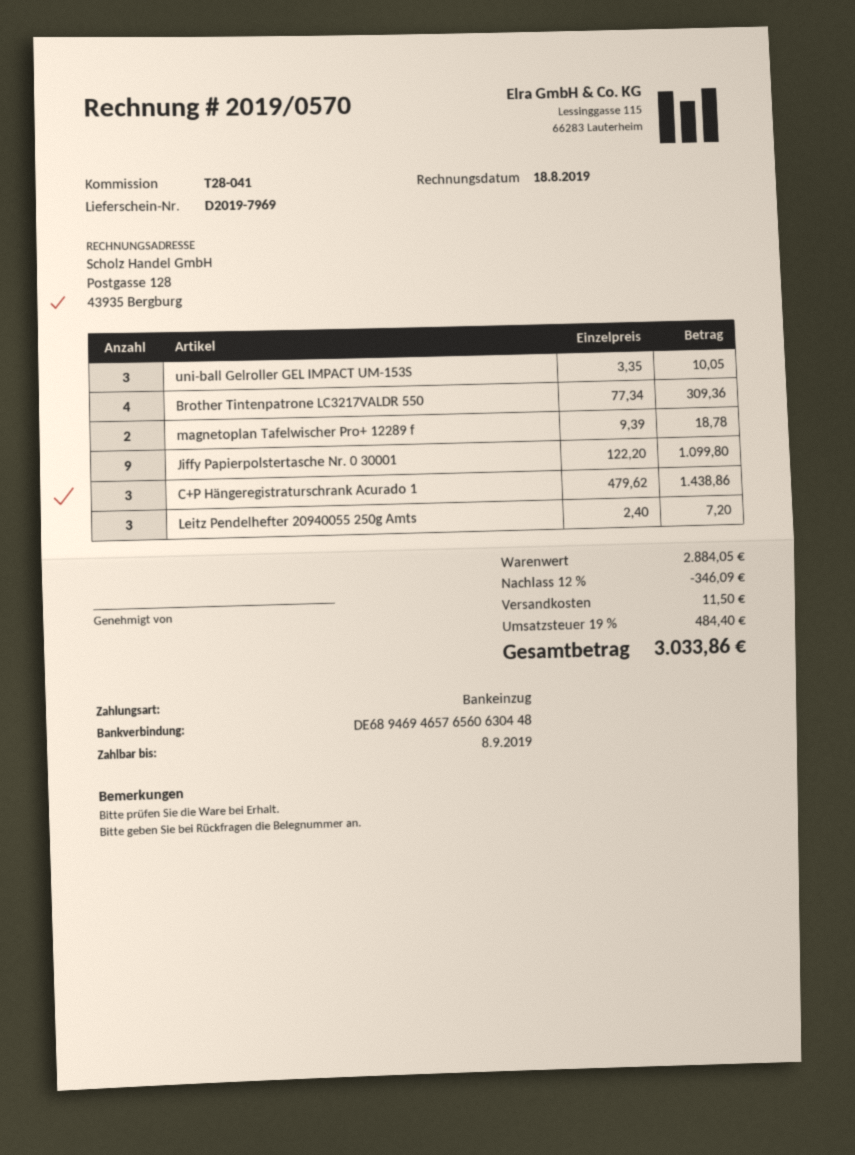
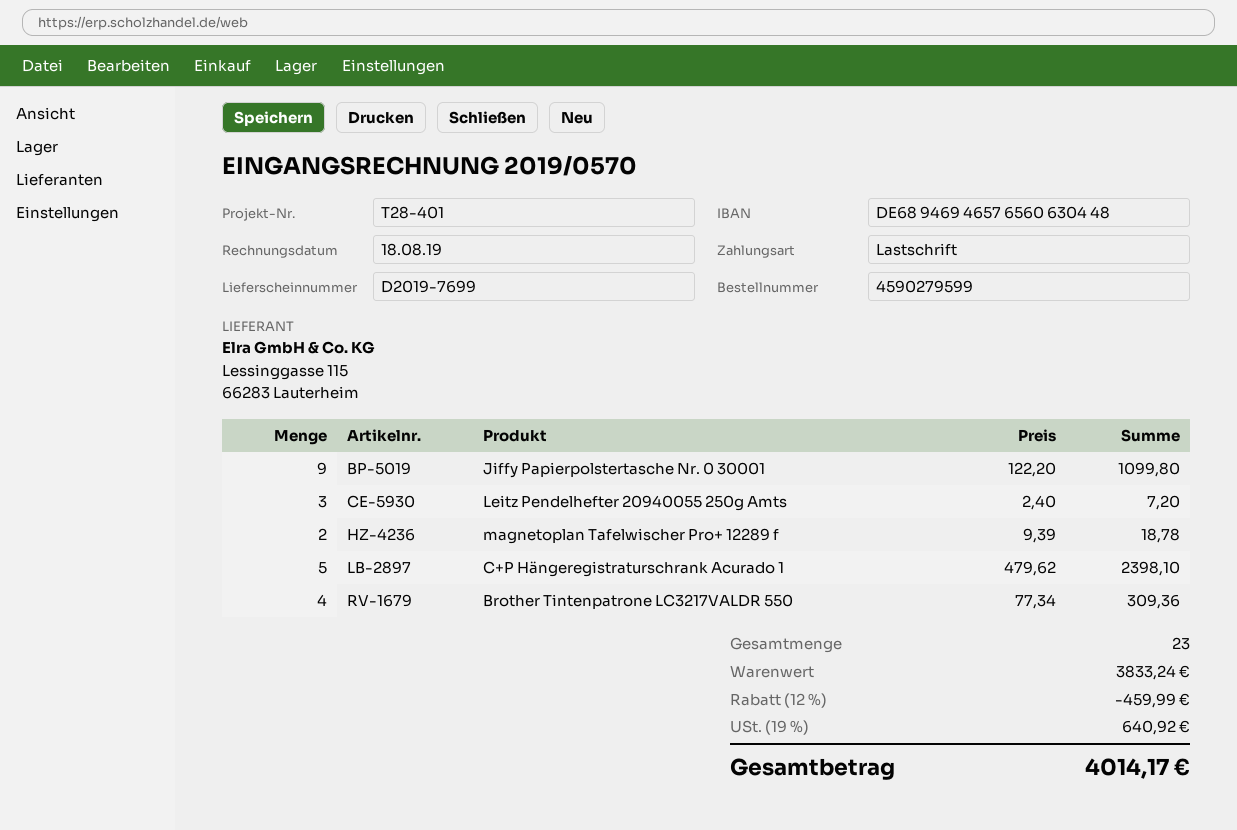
delivery note number: D2019-7969 -> D2019-7699
reference: T28-041 -> T28-401
uni-ball Gelroller GEL IMPACT UM-153S: 3 x 3.35 = 10.05 -> none
C+P Hängeregistraturschrank Acurado 1: 3 x 479.62 = 1438.86 -> 5 x 479.62 = 2398.10
subtotal: 2884.05 -> 3833.24
discount: 12% = 346.09 -> 12% = 459.99
shipping: 11.50 -> none
tax: 19% = 484.40 -> 19% = 640.92
total: 3033.86 -> 4014.17

